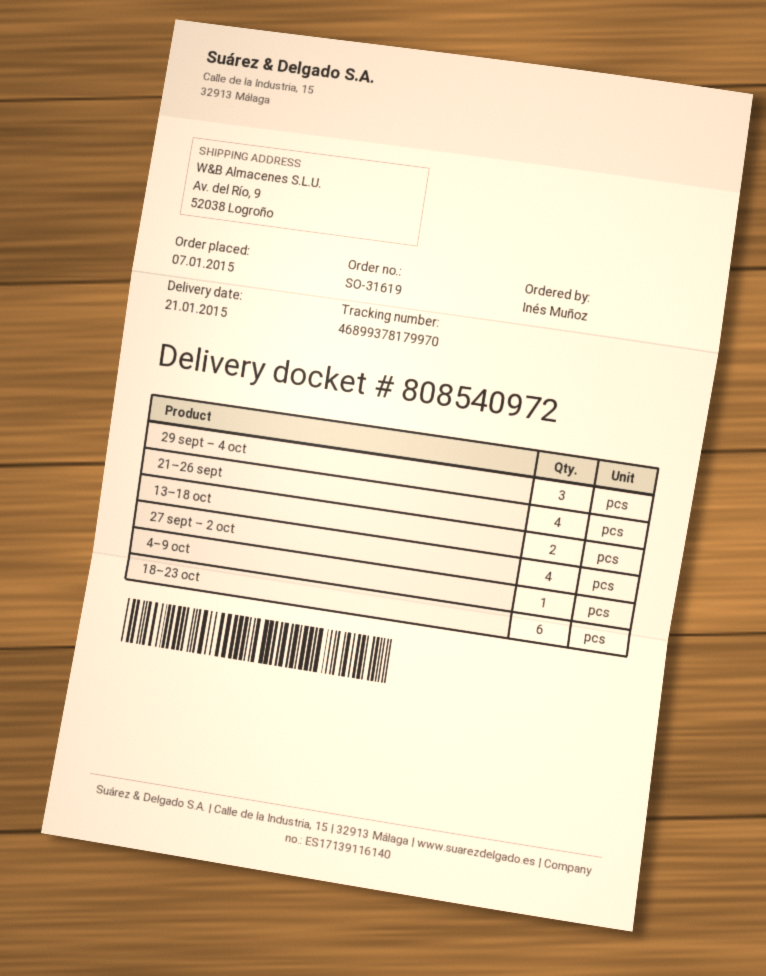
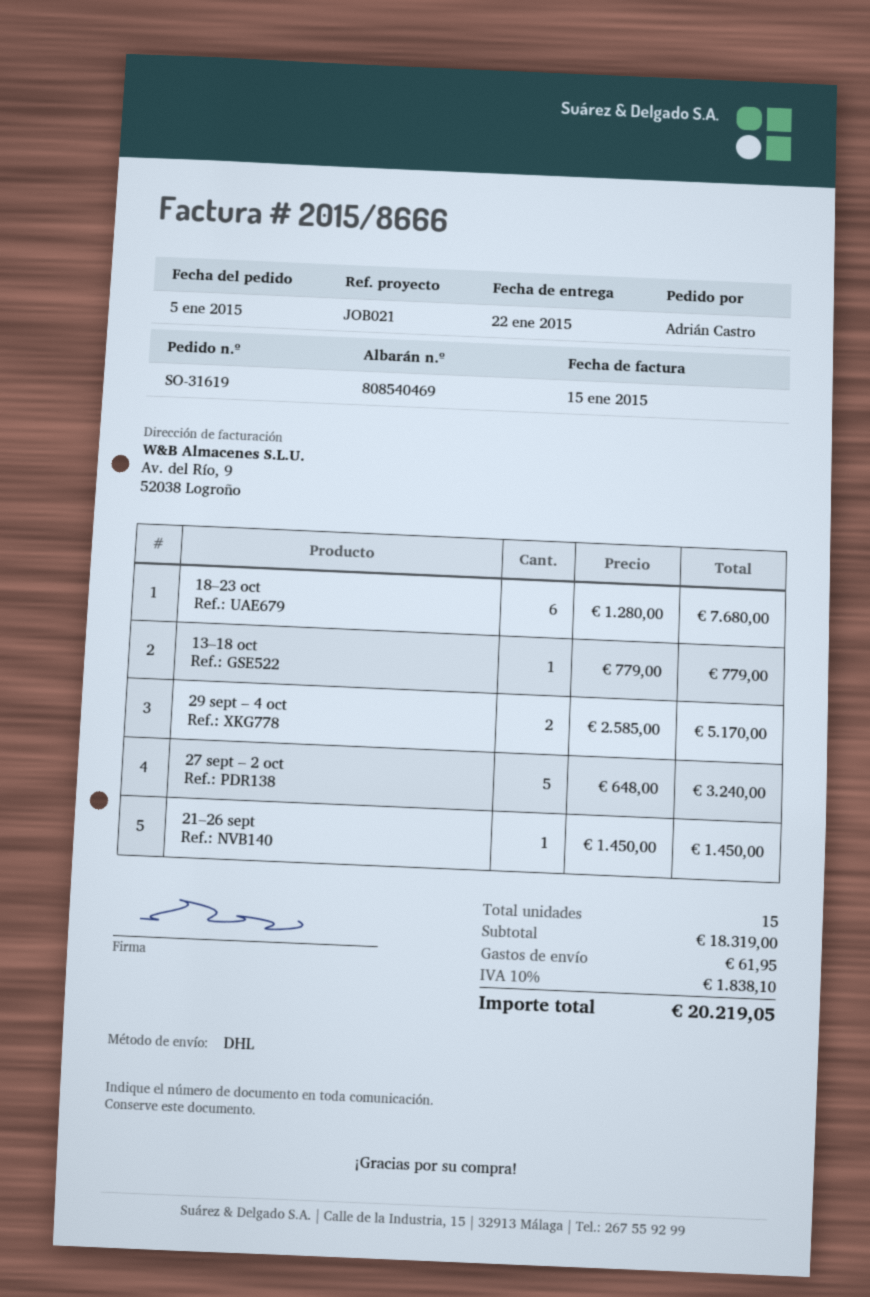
order date: 2015-01-07 -> 2015-01-05
delivery note number: 808540972 -> 808540469
delivery date: 2015-01-21 -> 2015-01-22
ordered by: Inés Muñoz -> Adrián Castro
29 sept – 4 oct: 3 -> 2
21–26 sept: 4 -> 1
13–18 oct: 2 -> 1
27 sept – 2 oct: 4 -> 5
4–9 oct: 1 -> none

